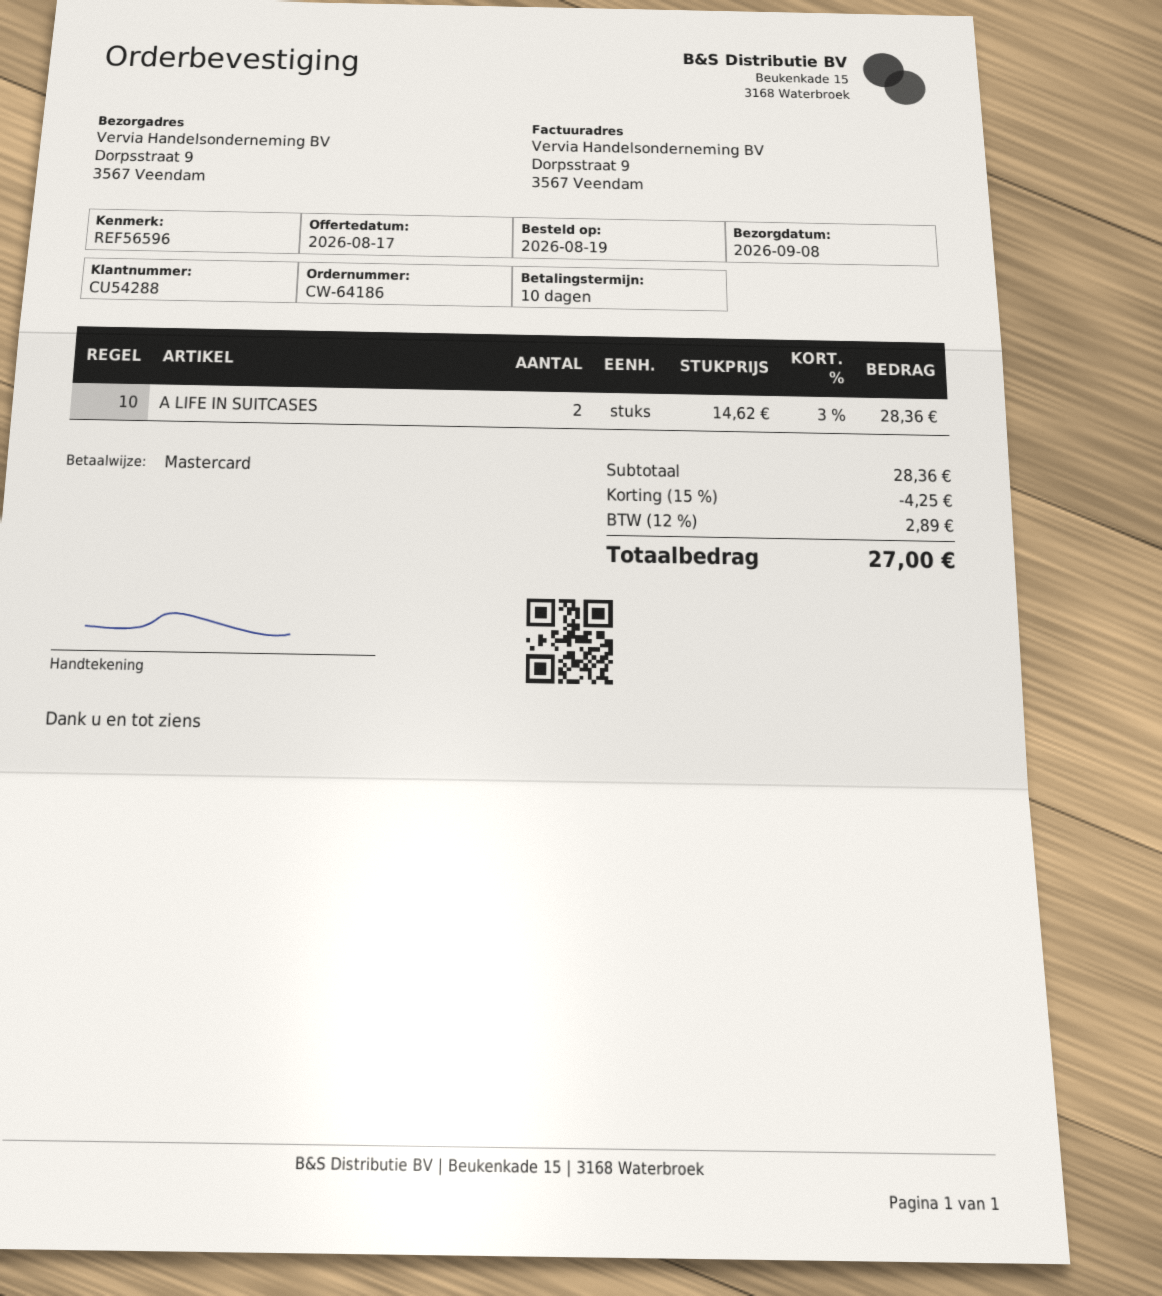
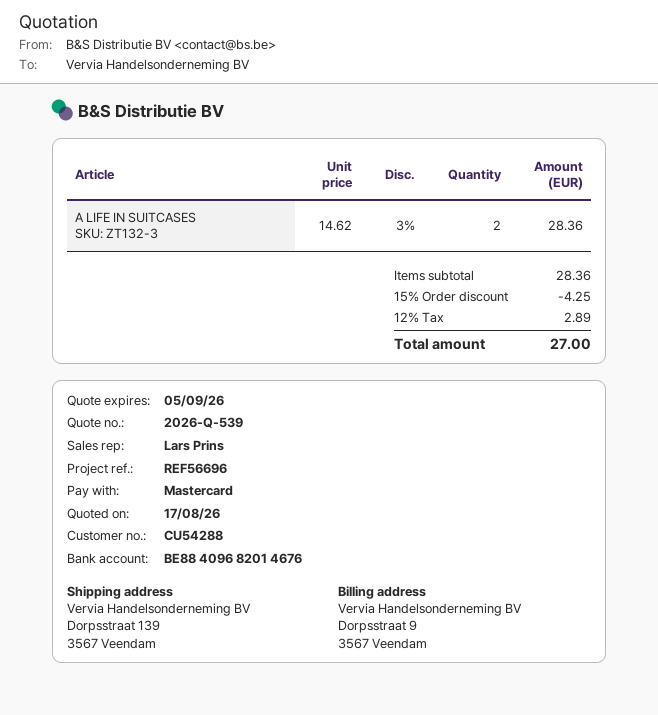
reference: REF56596 -> REF56696
ship to: Dorpsstraat 9, 3567 Veendam -> Dorpsstraat 139, 3567 Veendam

